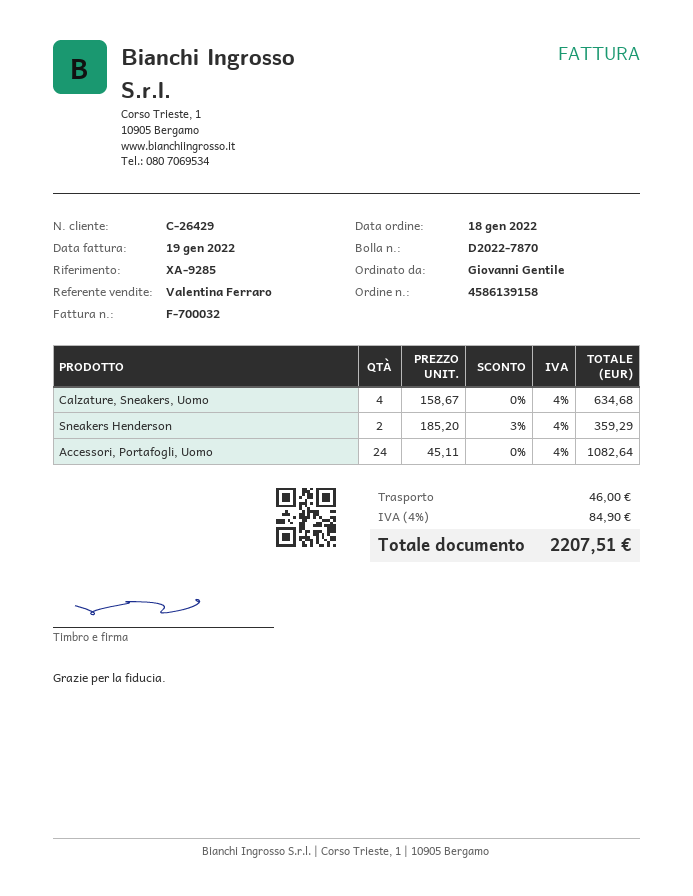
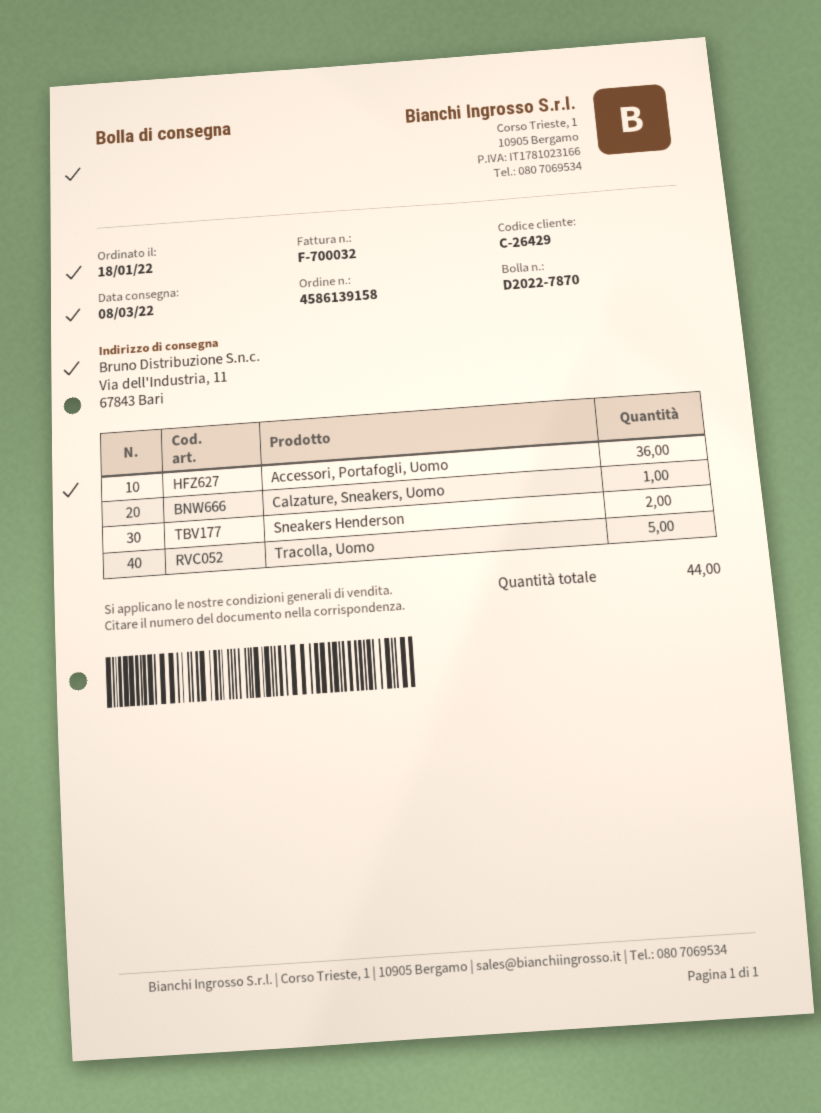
Calzature, Sneakers, Uomo: 4 -> 1
Accessori, Portafogli, Uomo: 24 -> 36
Tracolla, Uomo: none -> 5

